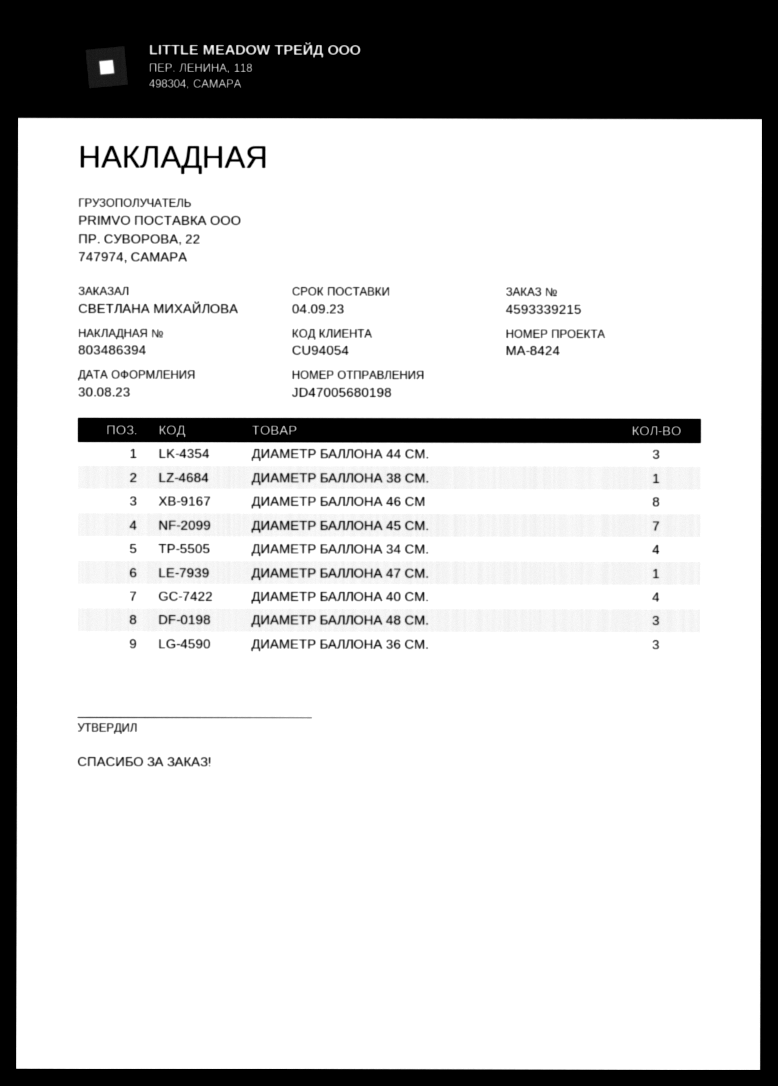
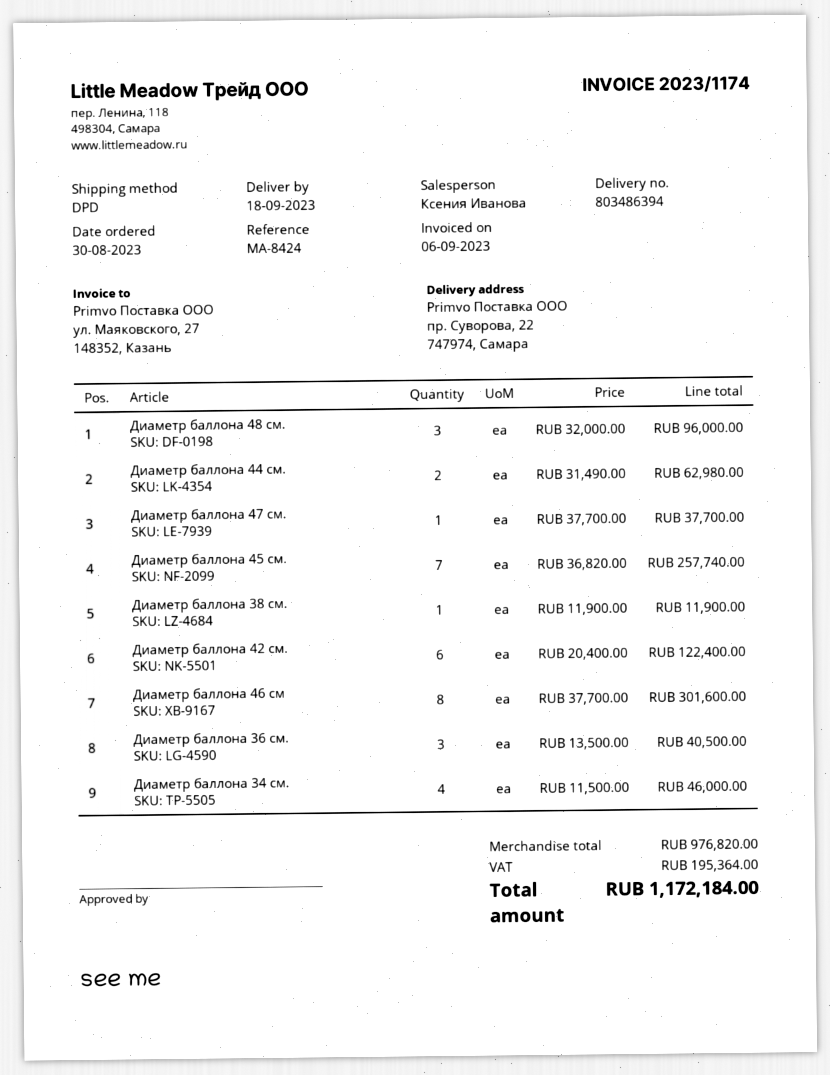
delivery date: 2023-09-04 -> 2023-09-18
ДИАМЕТР БАЛЛОНА 44 СМ.: 3 -> 2
ДИАМЕТР БАЛЛОНА 40 СМ.: 4 -> none
Диаметр баллона 42 см.: none -> 6

